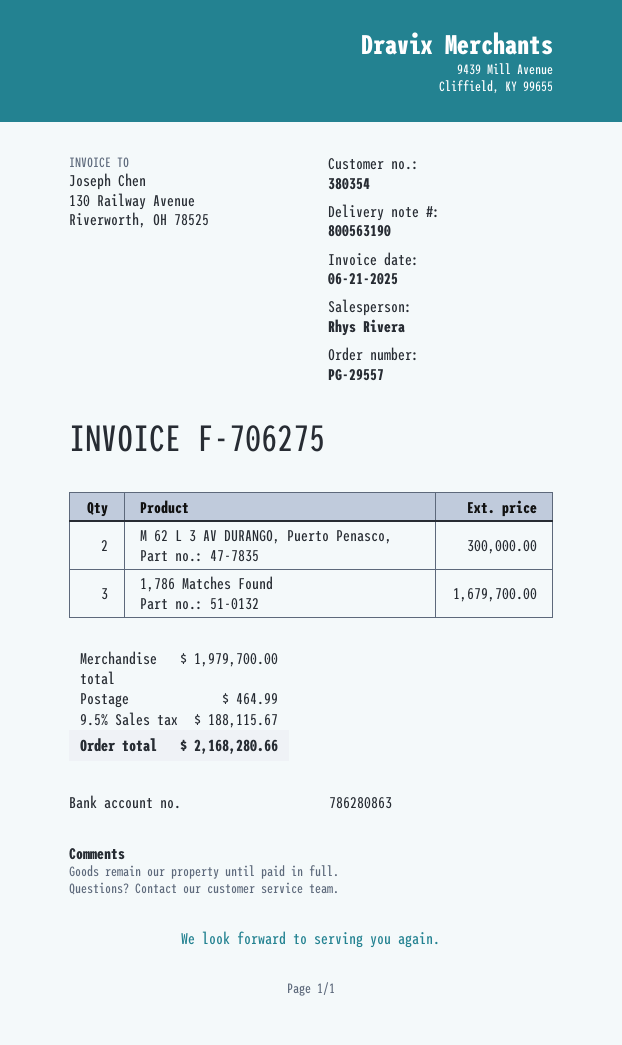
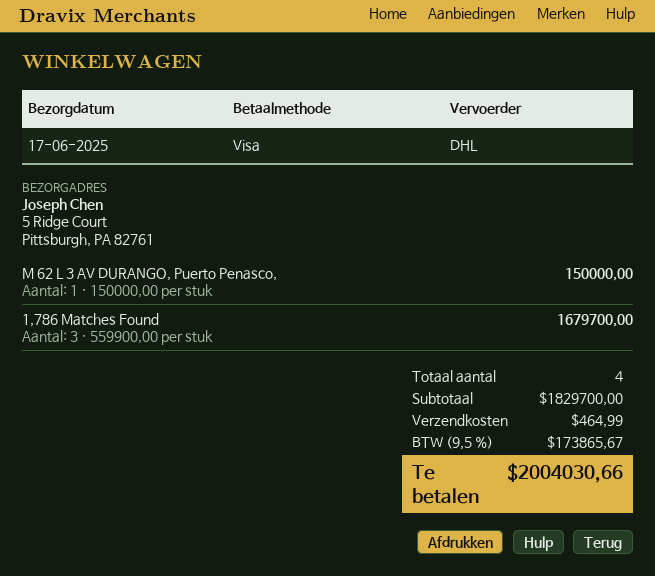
M 62 L 3 AV DURANGO, Puerto Penasco,: 2 for 300000.00 -> 1 for 150000.00
subtotal: 1979700.00 -> 1829700.00
tax: 9.5% = 188115.67 -> 9.5% = 173865.67
total: 2168280.66 -> 2004030.66

